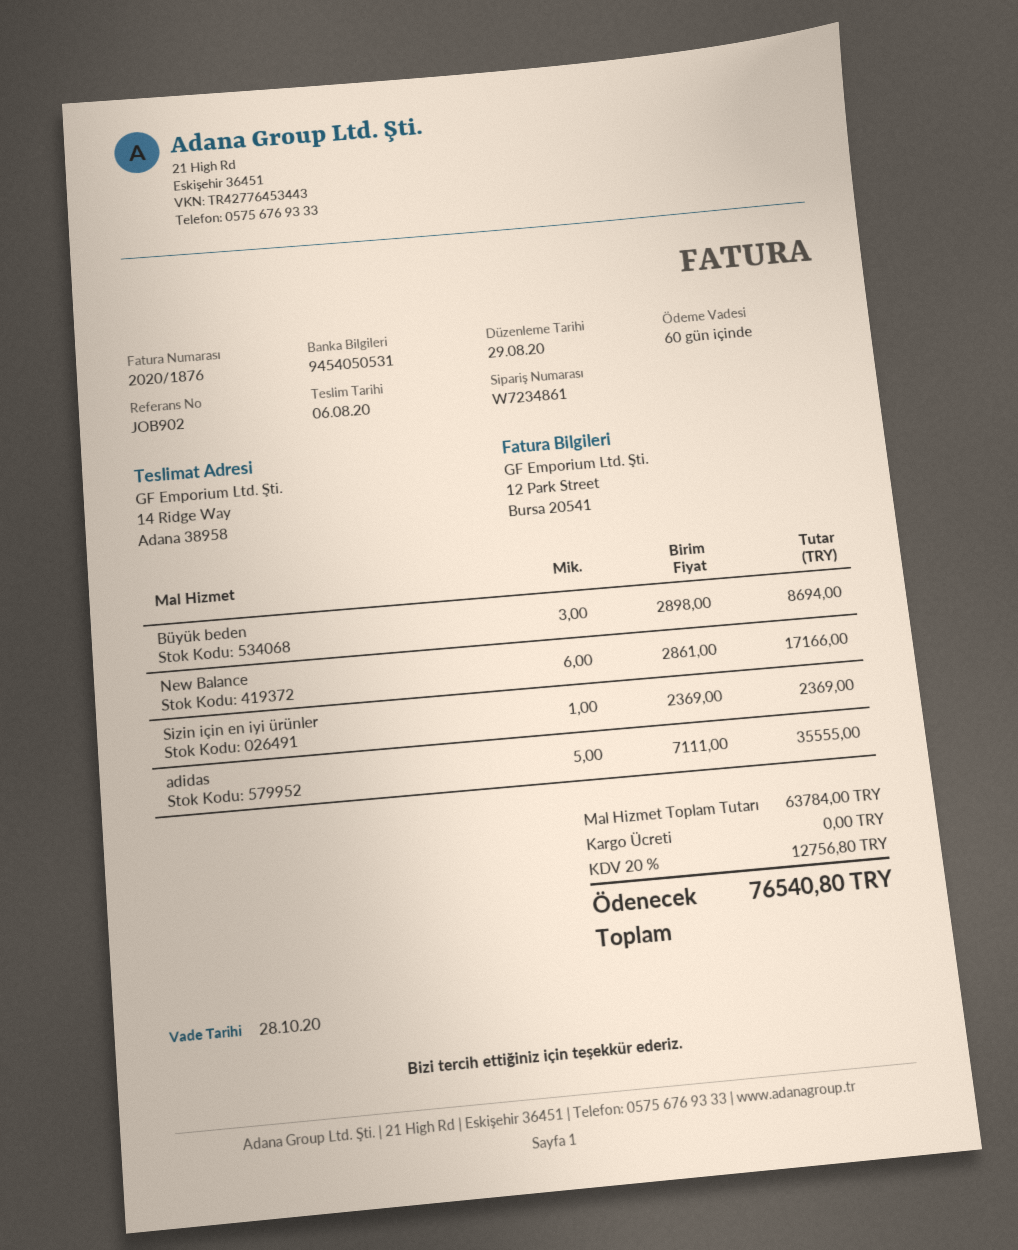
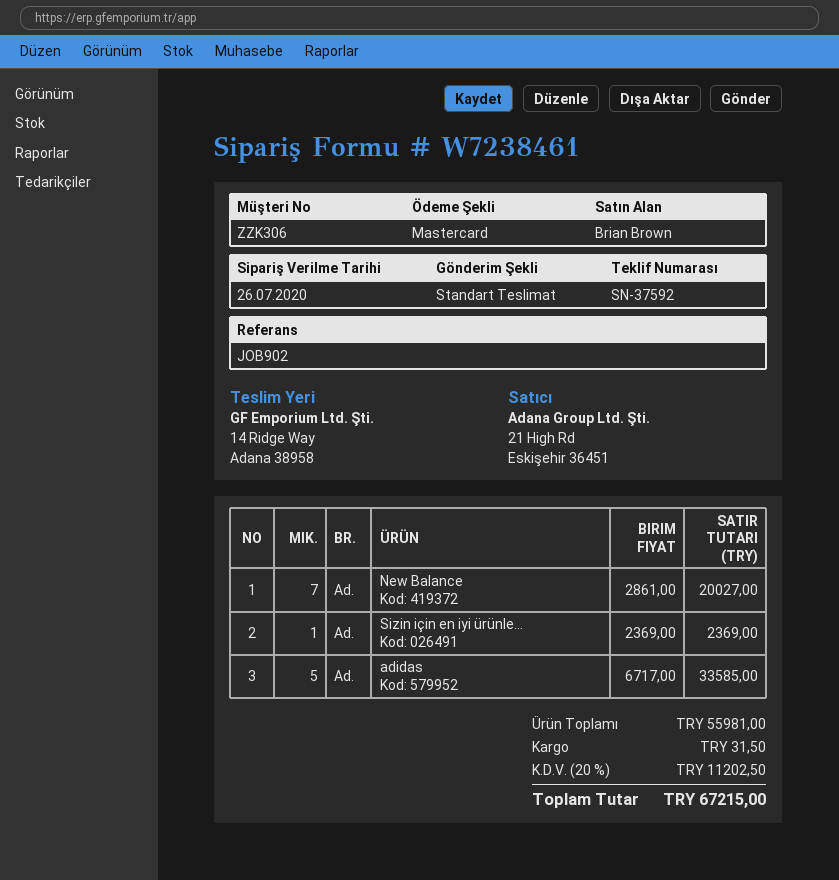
order number: W7234861 -> W7238461
Büyük beden: 3 x 2898.00 = 8694.00 -> none
New Balance: 6 x 2861.00 = 17166.00 -> 7 x 2861.00 = 20027.00
adidas: 5 x 7111.00 = 35555.00 -> 5 x 6717.00 = 33585.00
subtotal: 63784.00 -> 55981.00
shipping: 0.00 -> 31.50
tax: 20% = 12756.80 -> 20% = 11202.50
total: 76540.80 -> 67215.00

